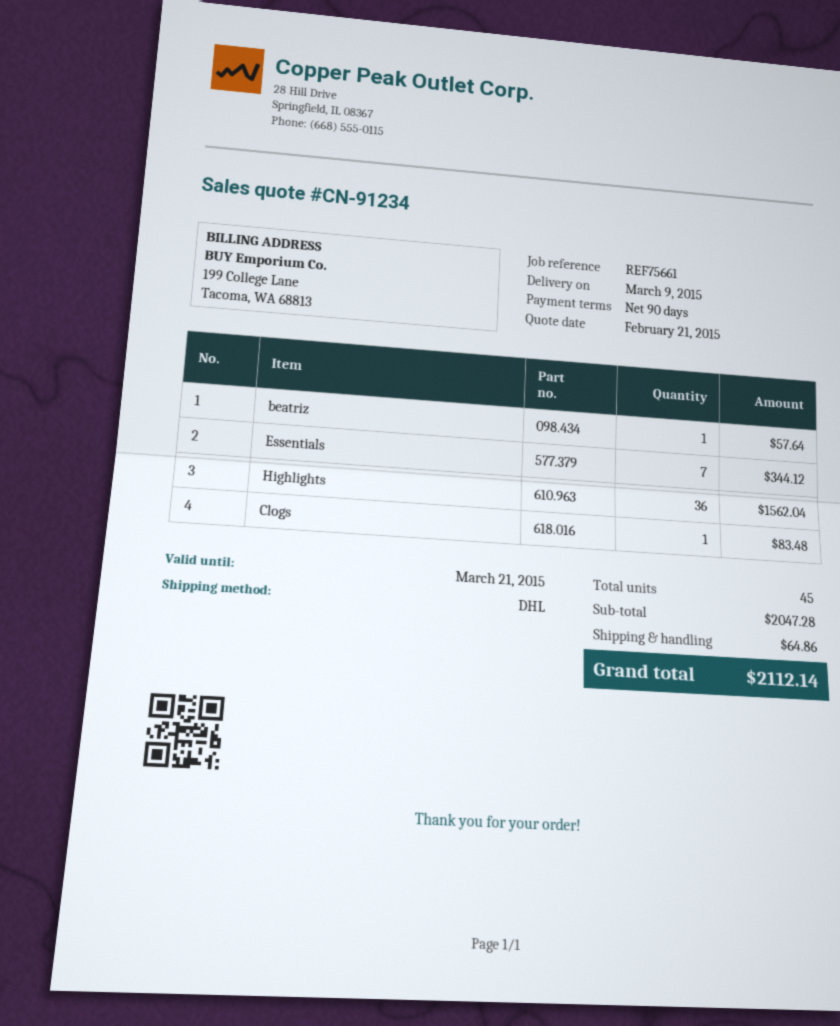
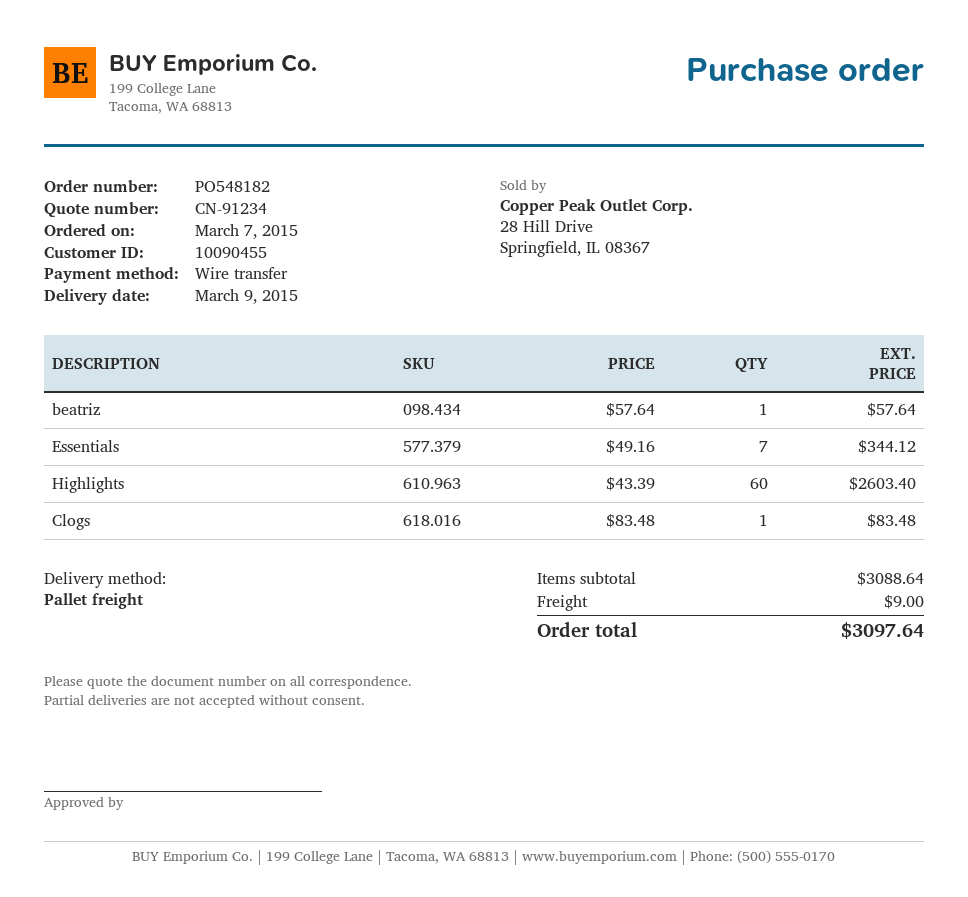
shipping method: DHL -> pallet freight
Highlights: 36 for 1562.04 -> 60 for 2603.40
subtotal: 2047.28 -> 3088.64
shipping: 64.86 -> 9.00
total: 2112.14 -> 3097.64

